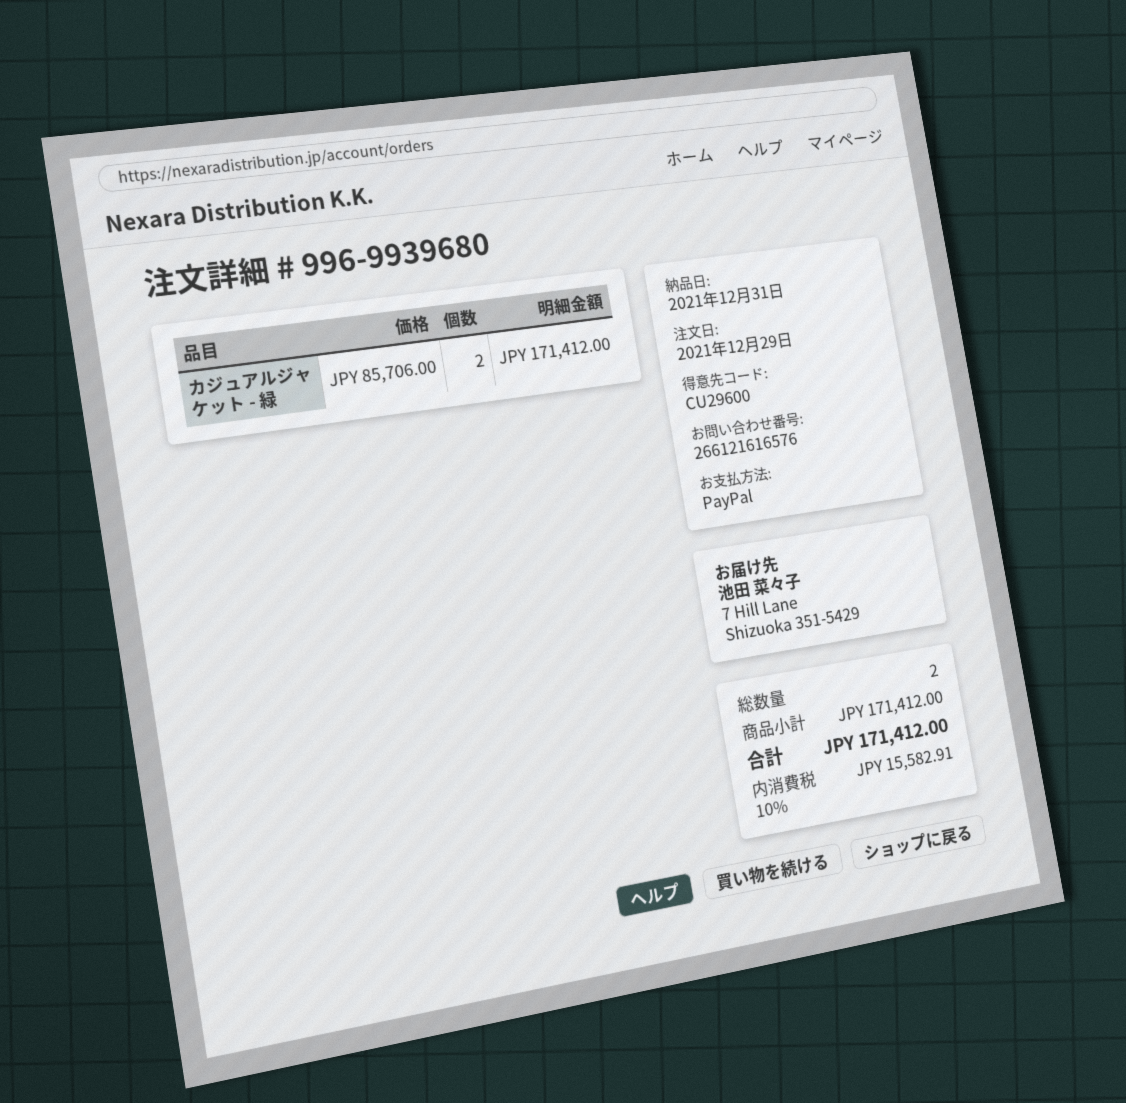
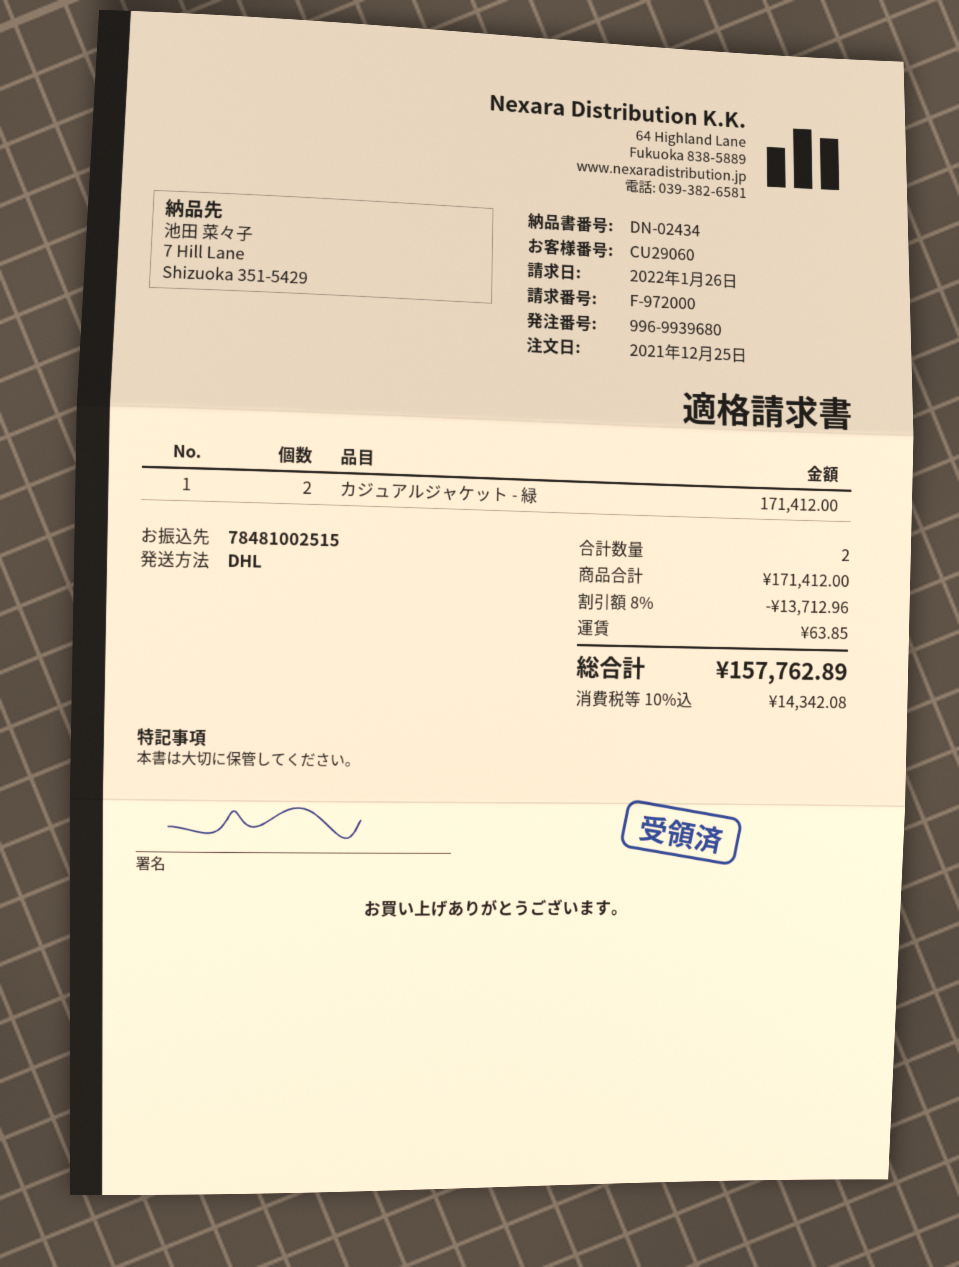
order date: 2021-12-29 -> 2021-12-25
customer number: CU29600 -> CU29060
discount: none -> 8% = 13712.96
shipping: none -> 63.85
tax: 10% = 15582.91 -> 10% = 14342.08
total: 171412.00 -> 157762.89

